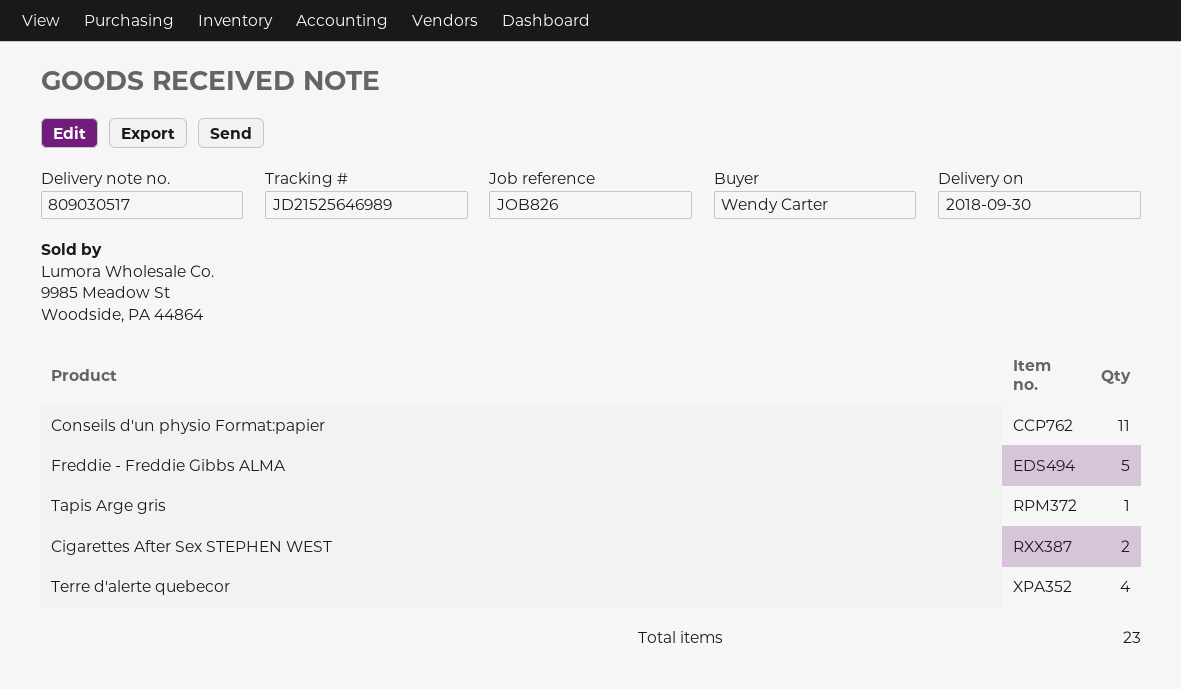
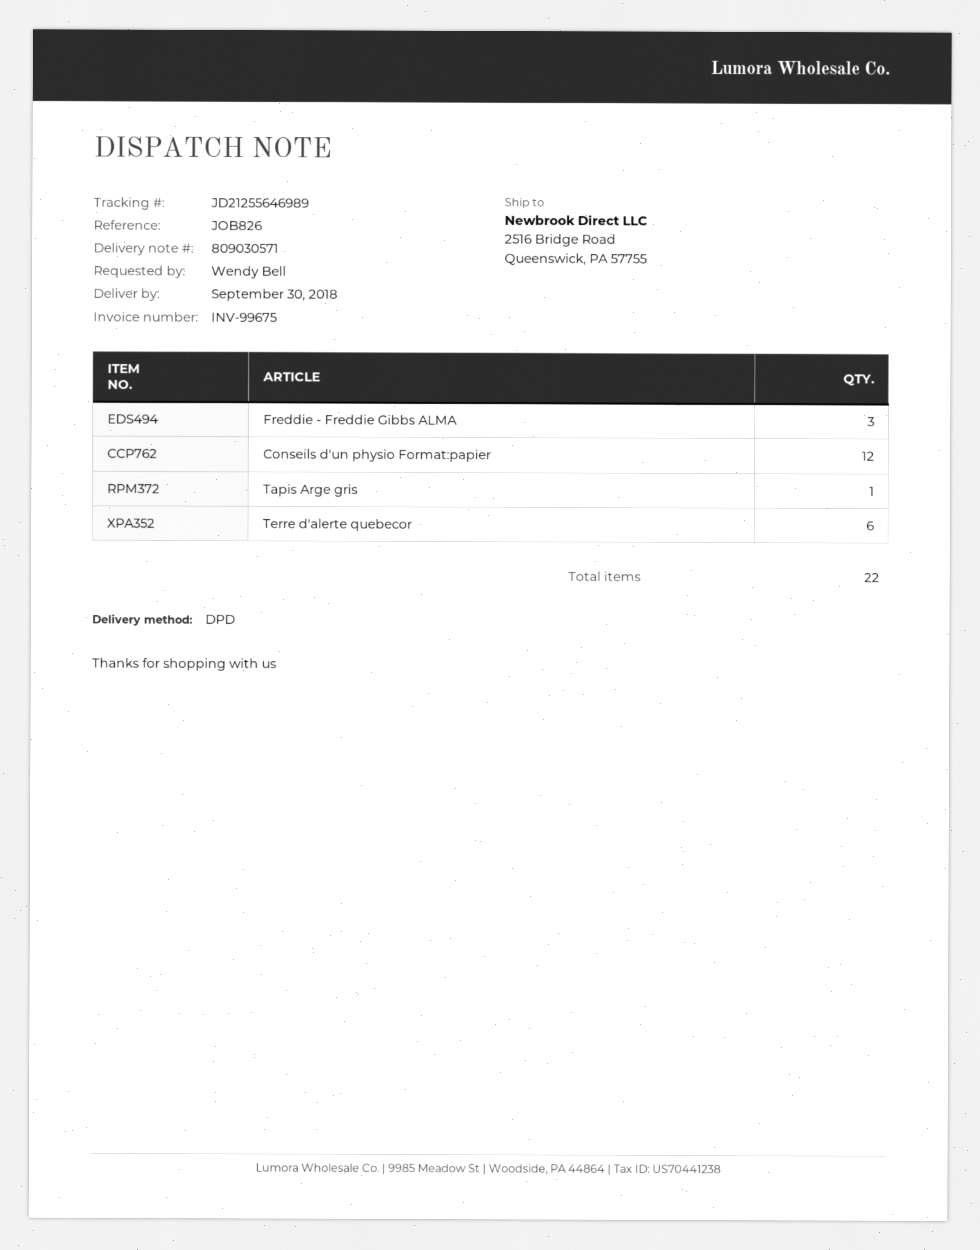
delivery note number: 809030517 -> 809030571
ordered by: Wendy Carter -> Wendy Bell
tracking number: JD21525646989 -> JD21255646989
Conseils d'un physio Format:papier: 11 -> 12
Freddie - Freddie Gibbs ALMA: 5 -> 3
Cigarettes After Sex STEPHEN WEST: 2 -> none
Terre d'alerte quebecor: 4 -> 6
total quantity: 23 -> 22

